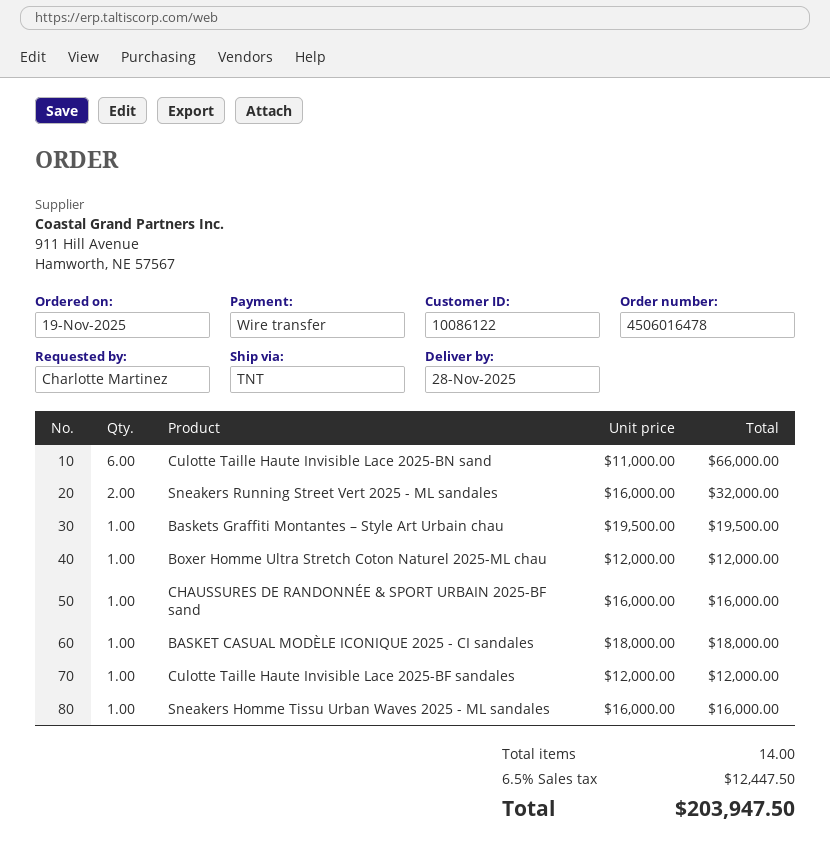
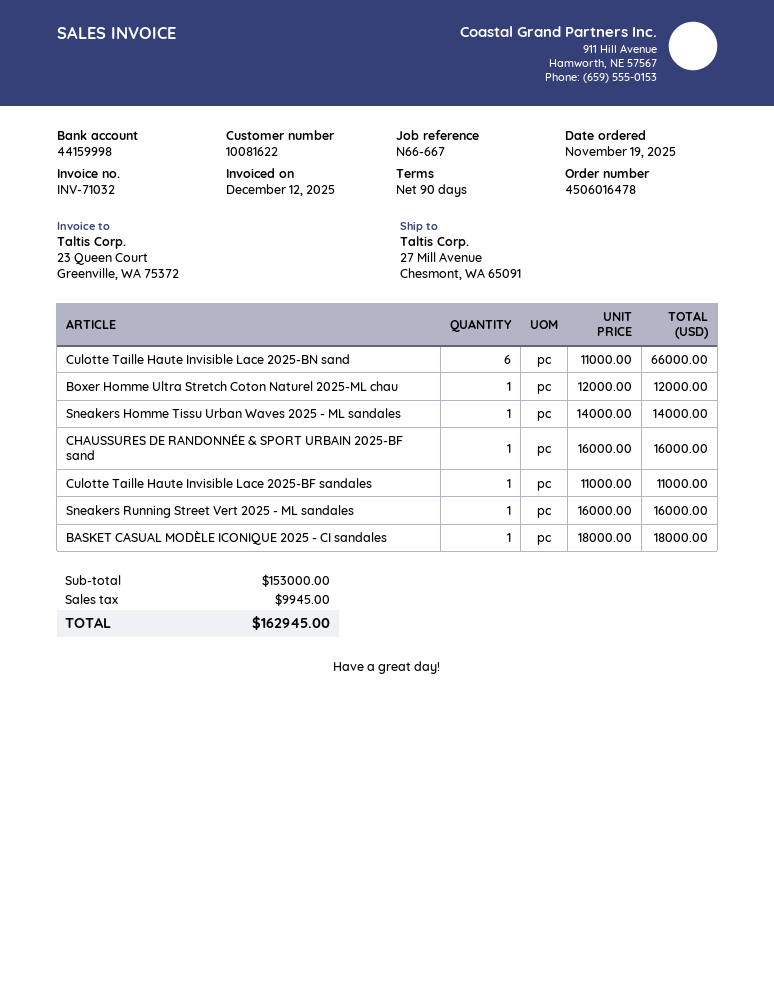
customer number: 10086122 -> 10081622
Sneakers Running Street Vert 2025 - ML sandales: 2 x 16000.00 = 32000.00 -> 1 x 16000.00 = 16000.00
Baskets Graffiti Montantes – Style Art Urbain chau: 1 x 19500.00 = 19500.00 -> none
Culotte Taille Haute Invisible Lace 2025-BF sandales: 1 x 12000.00 = 12000.00 -> 1 x 11000.00 = 11000.00
Sneakers Homme Tissu Urban Waves 2025 - ML sandales: 1 x 16000.00 = 16000.00 -> 1 x 14000.00 = 14000.00
tax: 12447.50 -> 9945.00
total: 203947.50 -> 162945.00

